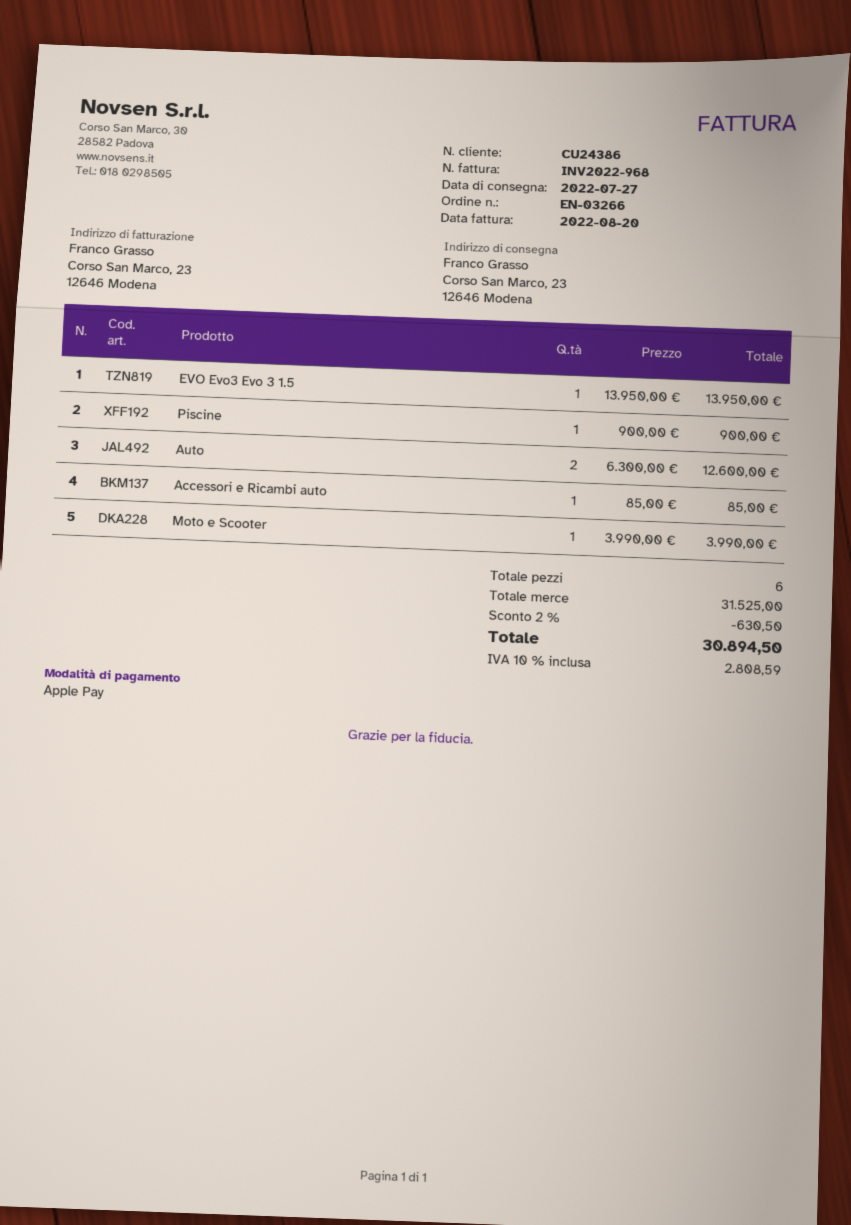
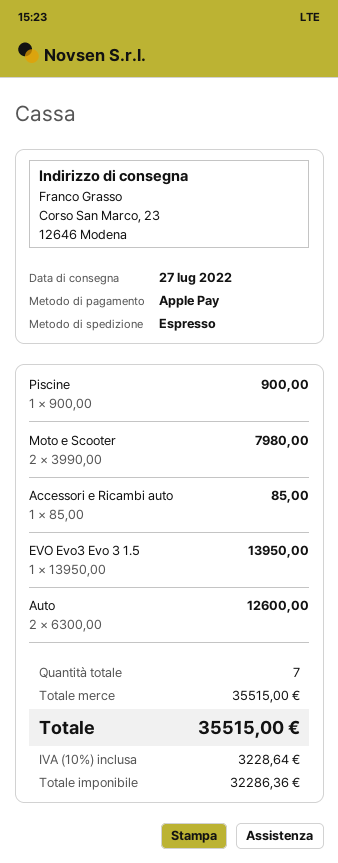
Moto e Scooter: 1 x 3990.00 = 3990.00 -> 2 x 3990.00 = 7980.00
total quantity: 6 -> 7
subtotal: 31525.00 -> 35515.00
discount: 2% = 630.50 -> none
tax: 10% = 2808.59 -> 10% = 3228.64
total: 30894.50 -> 35515.00

